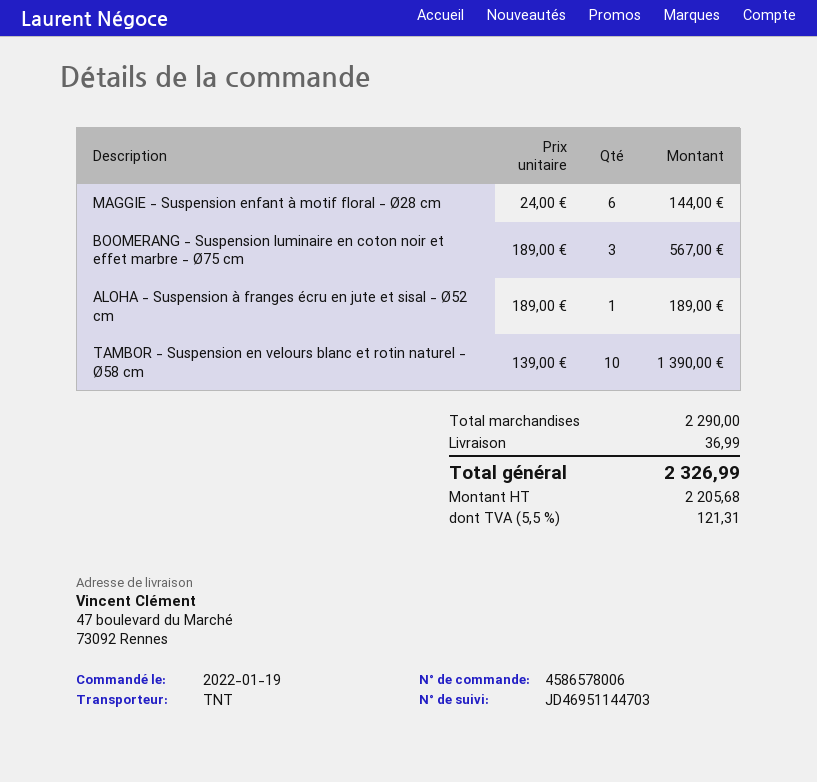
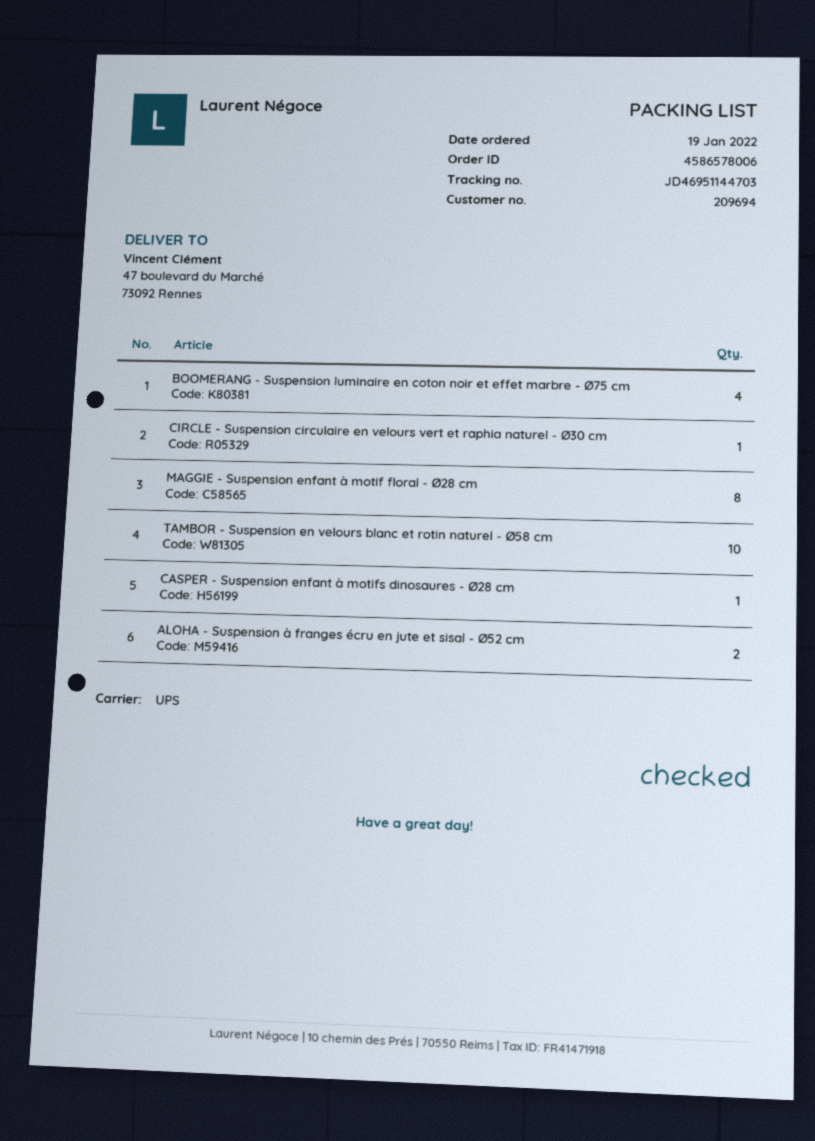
shipping method: TNT -> UPS
MAGGIE - Suspension enfant à motif floral - Ø28 cm: 6 -> 8
BOOMERANG - Suspension luminaire en coton noir et effet marbre - Ø75 cm: 3 -> 4
ALOHA - Suspension à franges écru en jute et sisal - Ø52 cm: 1 -> 2
CIRCLE - Suspension circulaire en velours vert et raphia naturel - Ø30 cm: none -> 1
CASPER - Suspension enfant à motifs dinosaures - Ø28 cm: none -> 1

